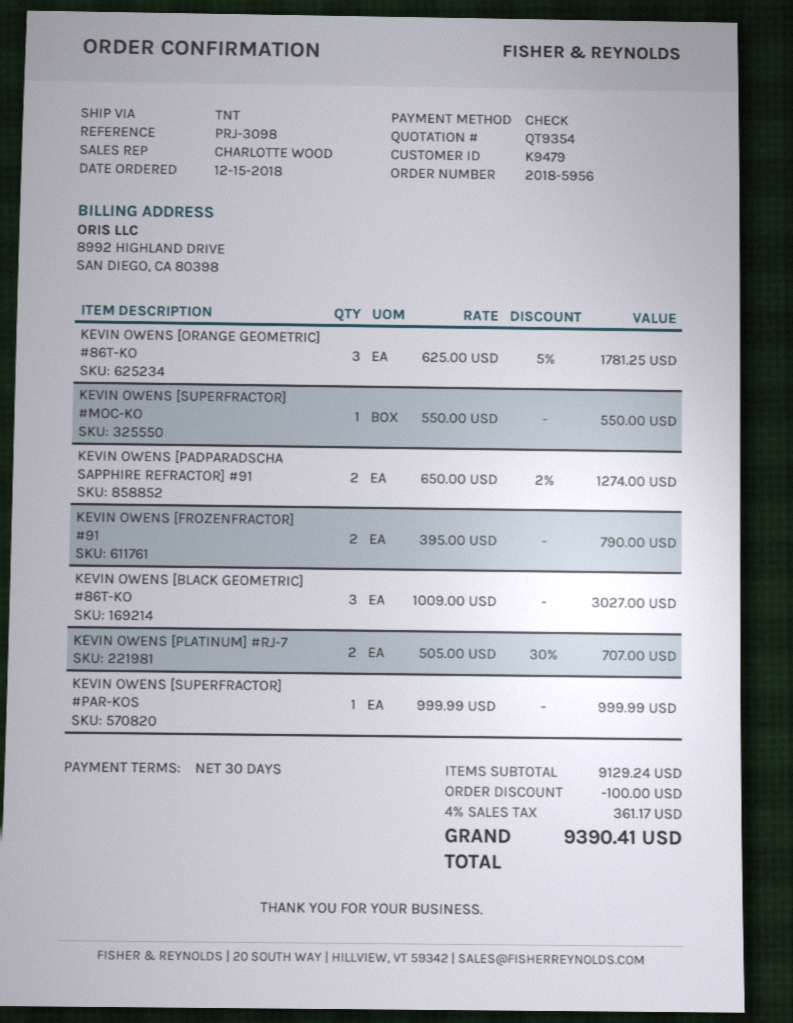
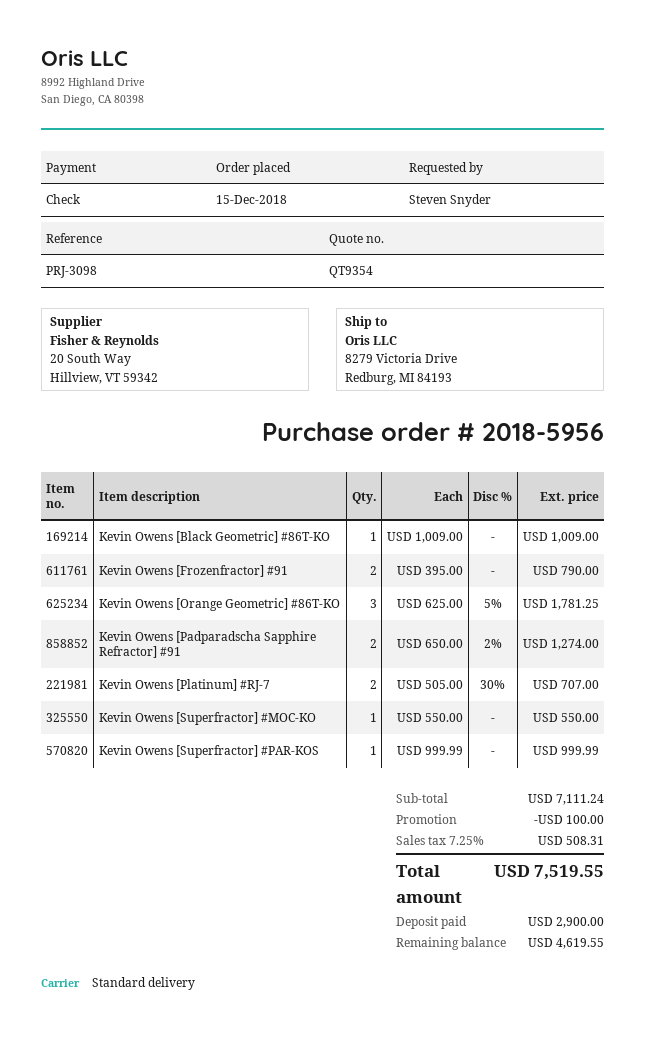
shipping method: TNT -> standard
KEVIN OWENS [BLACK GEOMETRIC] #86T-KO: 3 x 1009.00 = 3027.00 -> 1 x 1009.00 = 1009.00
subtotal: 9129.24 -> 7111.24
tax: 4% = 361.17 -> 7.25% = 508.31
total: 9390.41 -> 7519.55

